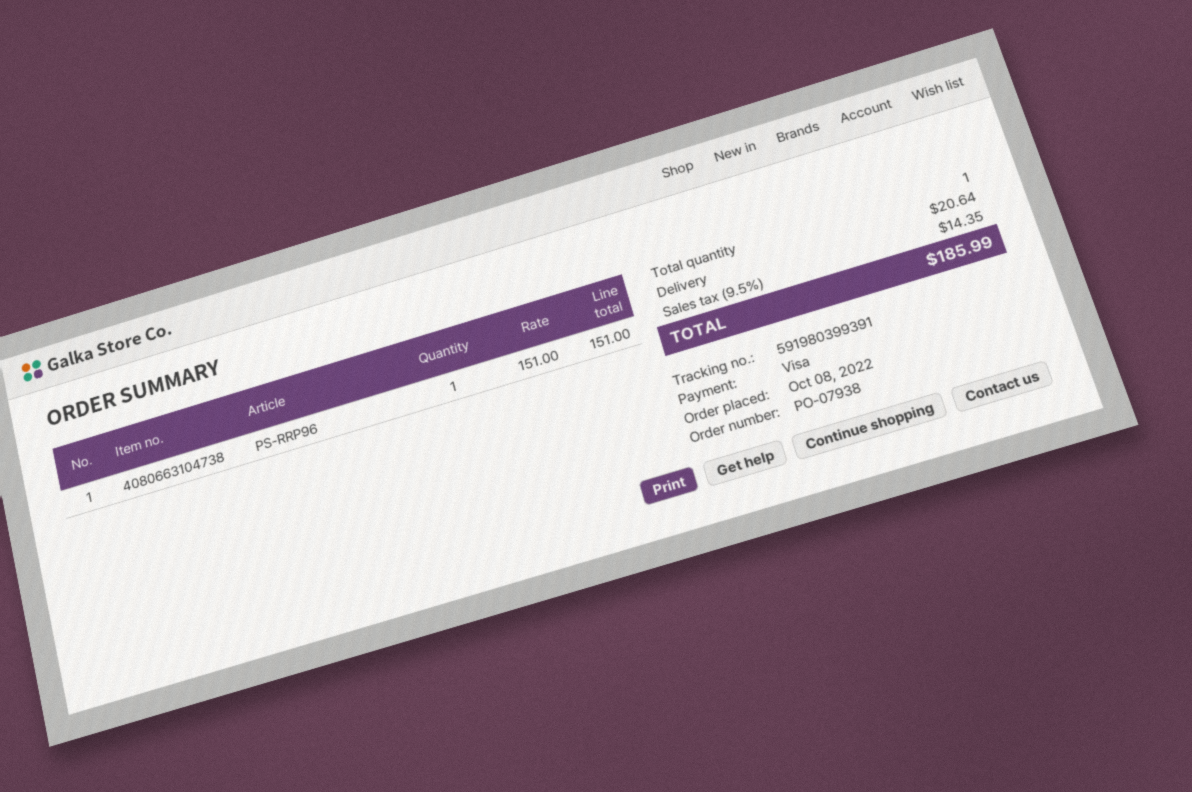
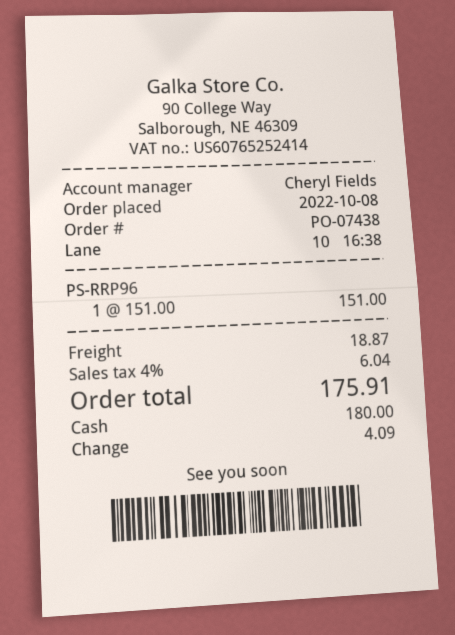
order number: PO-07938 -> PO-07438
payment method: Visa -> cash
shipping: 20.64 -> 18.87
tax: 9.5% = 14.35 -> 4% = 6.04
total: 185.99 -> 175.91

